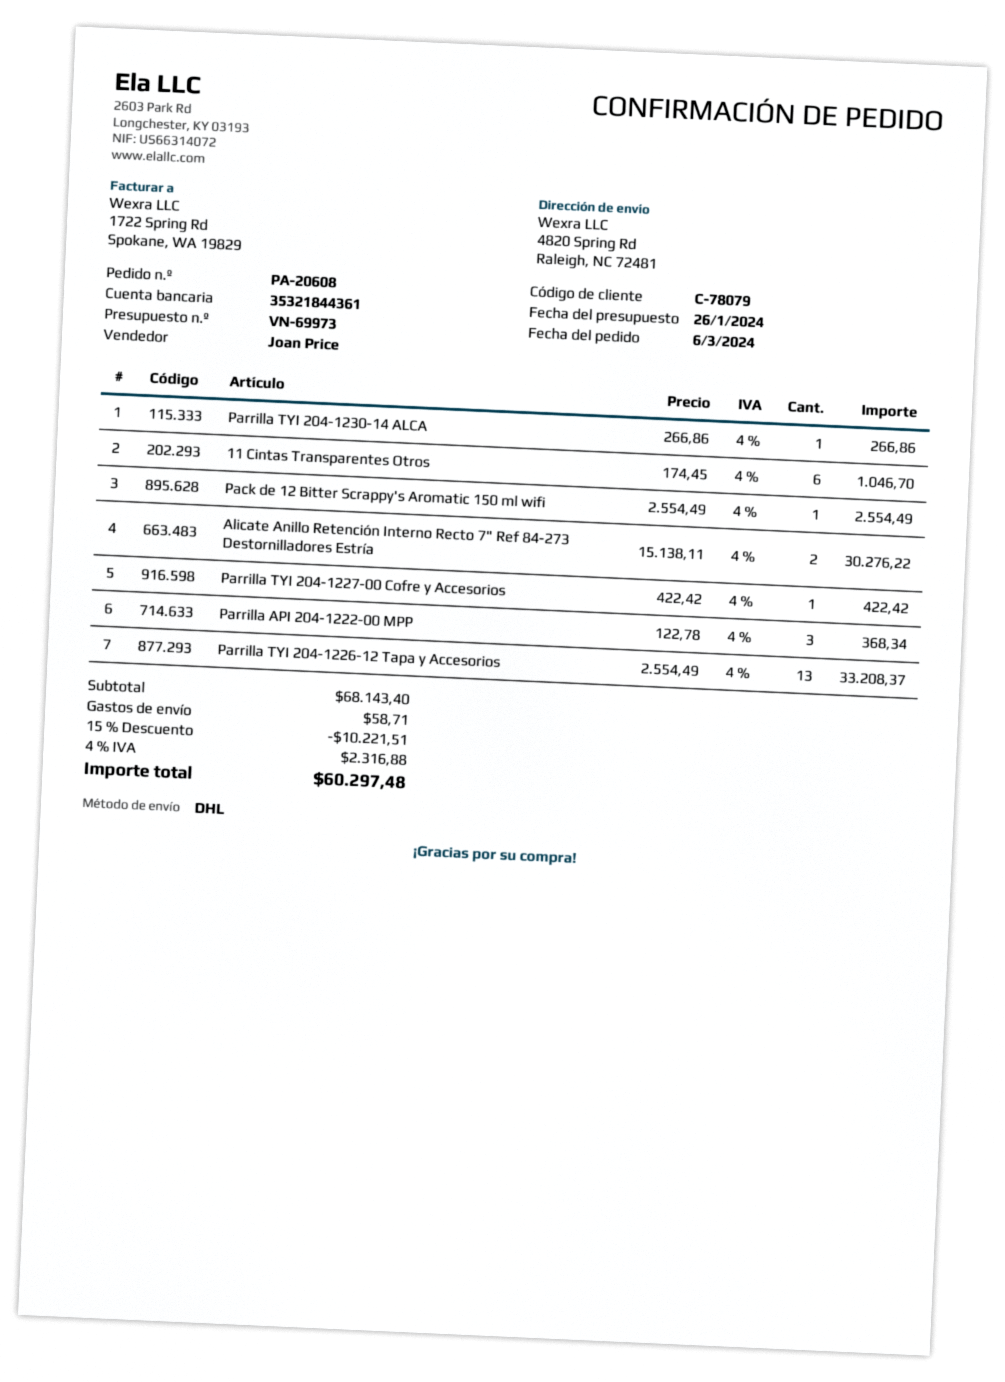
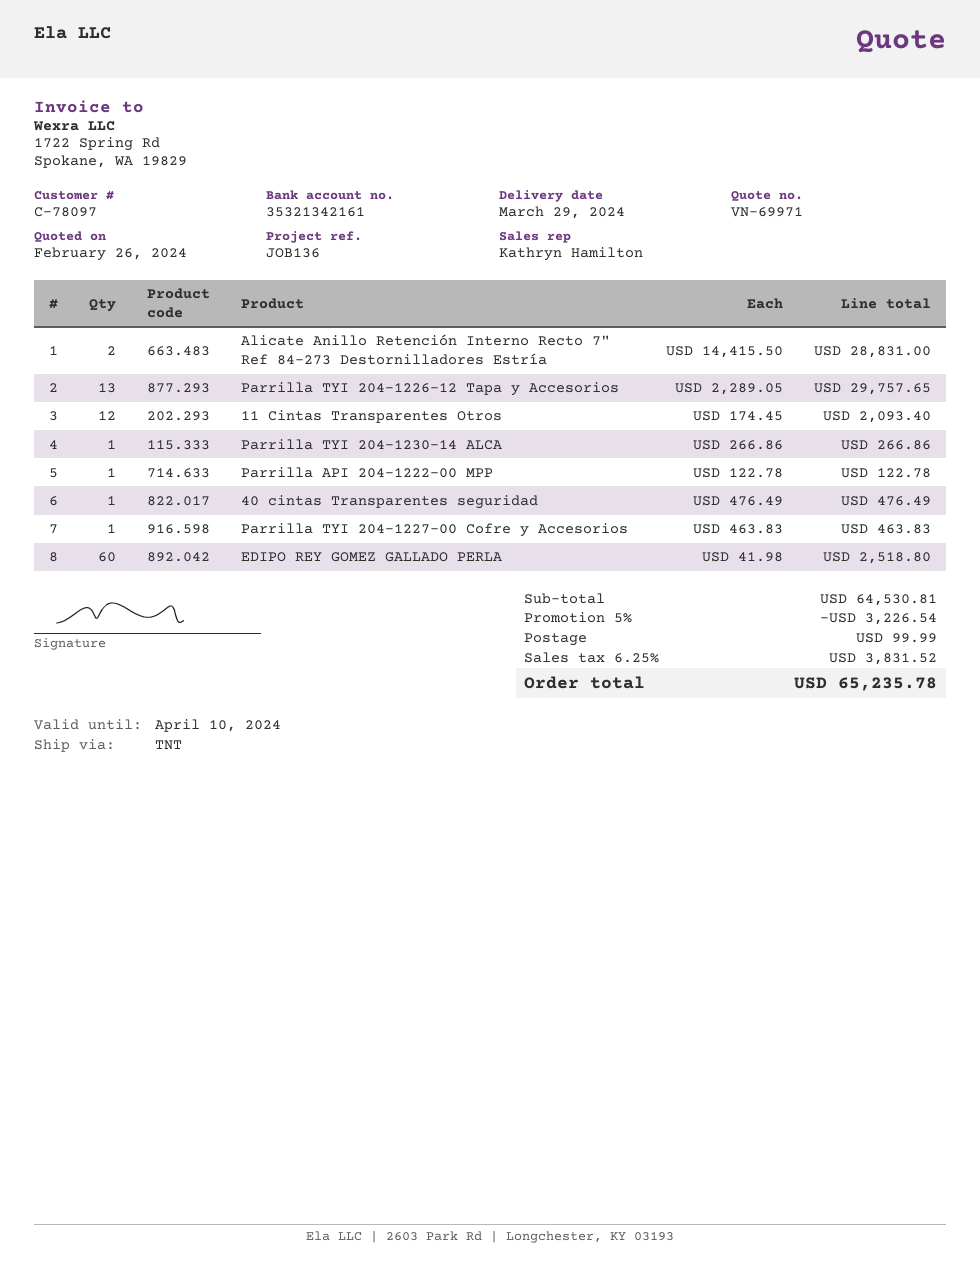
quote number: VN-69973 -> VN-69971
quote date: 2024-01-26 -> 2024-02-26
customer number: C-78079 -> C-78097
sales rep: Joan Price -> Kathryn Hamilton
bank account: 35321844361 -> 35321342161
shipping method: DHL -> TNT
11 Cintas Transparentes Otros: 6 x 174.45 = 1046.70 -> 12 x 174.45 = 2093.40
Pack de 12 Bitter Scrappy's Aromatic 150 ml wifi: 1 x 2554.49 = 2554.49 -> none
Alicate Anillo Retención Interno Recto 7" Ref 84-273 Destornilladores Estría: 2 x 15138.11 = 30276.22 -> 2 x 14415.50 = 28831.00
Parrilla TYI 204-1227-00 Cofre y Accesorios: 1 x 422.42 = 422.42 -> 1 x 463.83 = 463.83
Parrilla API 204-1222-00 MPP: 3 x 122.78 = 368.34 -> 1 x 122.78 = 122.78
Parrilla TYI 204-1226-12 Tapa y Accesorios: 13 x 2554.49 = 33208.37 -> 13 x 2289.05 = 29757.65
40 cintas Transparentes seguridad: none -> 1 x 476.49 = 476.49
EDIPO REY GOMEZ GALLADO PERLA: none -> 60 x 41.98 = 2518.80
subtotal: 68143.40 -> 64530.81
discount: 15% = 10221.51 -> 5% = 3226.54
shipping: 58.71 -> 99.99
tax: 4% = 2316.88 -> 6.25% = 3831.52
total: 60297.48 -> 65235.78

